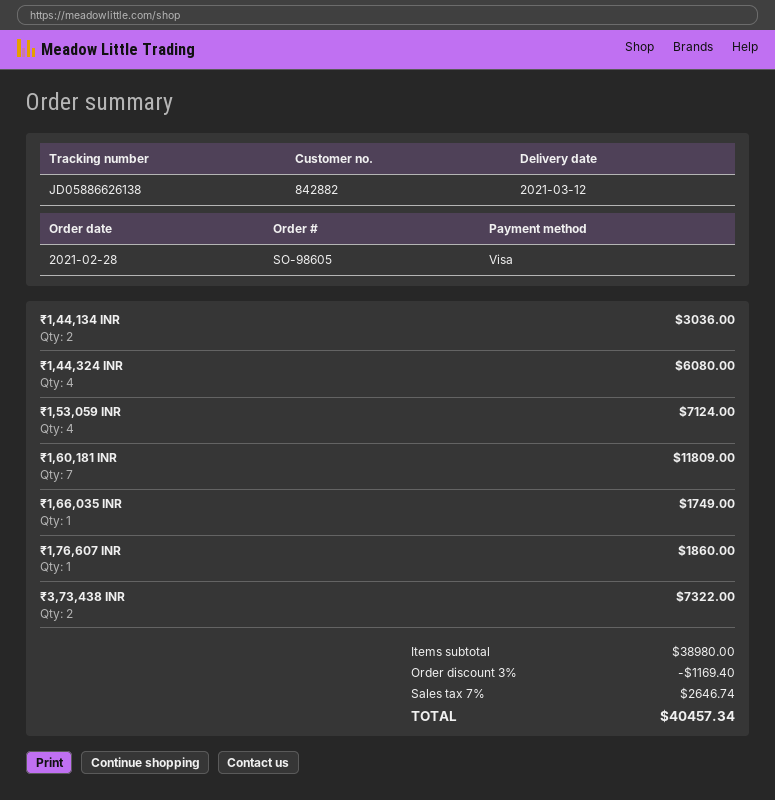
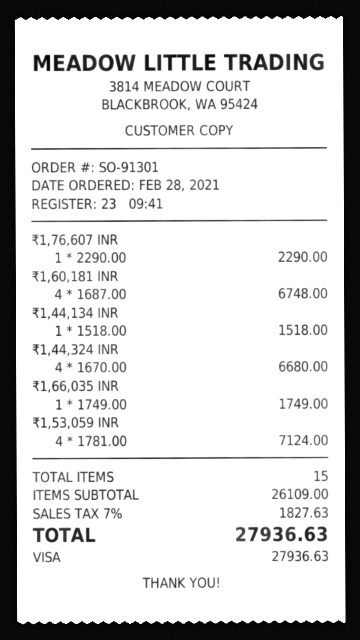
order number: SO-98605 -> SO-91301
₹1,44,134 INR: 2 for 3036.00 -> 1 for 1518.00
₹1,44,324 INR: 4 for 6080.00 -> 4 for 6680.00
₹1,60,181 INR: 7 for 11809.00 -> 4 for 6748.00
₹1,76,607 INR: 1 for 1860.00 -> 1 for 2290.00
₹3,73,438 INR: 2 for 7322.00 -> none
subtotal: 38980.00 -> 26109.00
discount: 3% = 1169.40 -> none
tax: 7% = 2646.74 -> 7% = 1827.63
total: 40457.34 -> 27936.63

